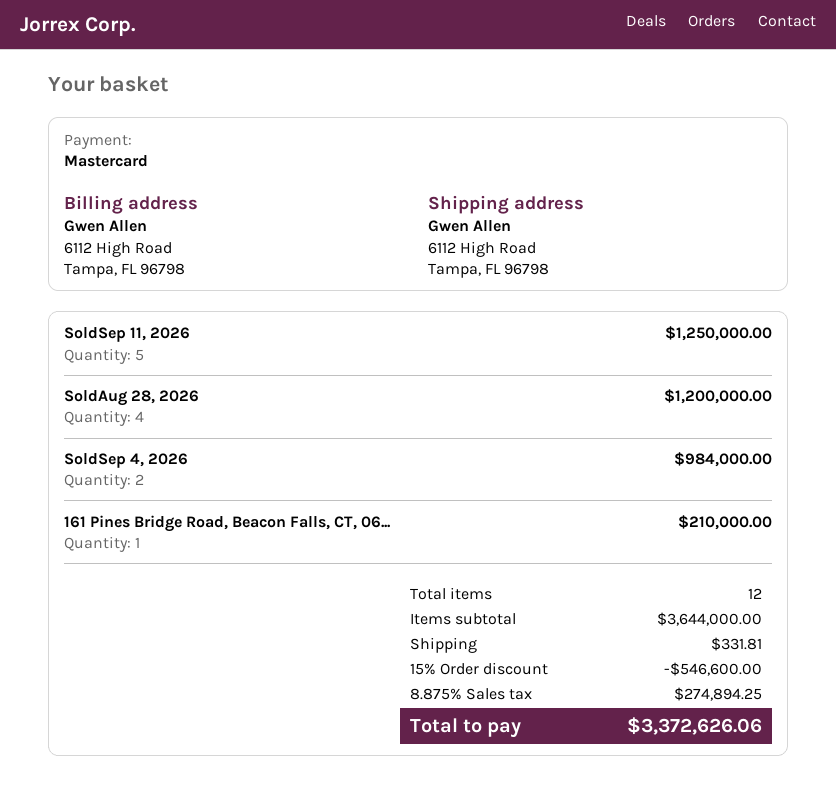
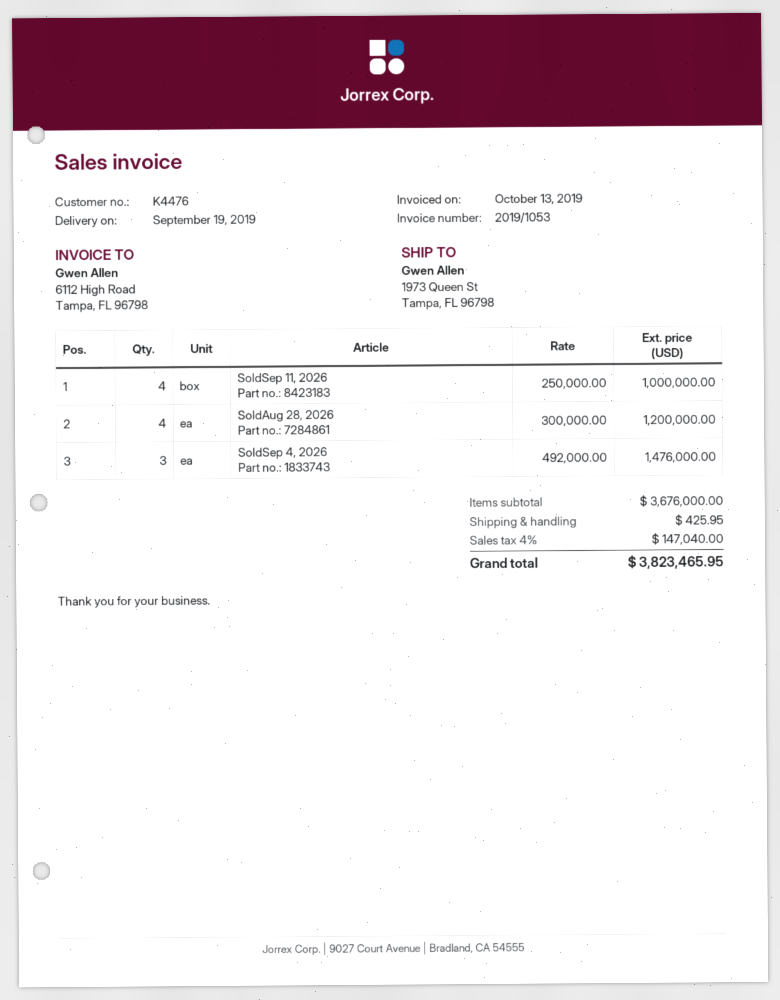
ship to: 6112 High Road, Tampa, FL 96798 -> 1973 Queen St, Tampa, FL 96798
SoldSep 11, 2026: 5 for 1250000.00 -> 4 for 1000000.00
SoldSep 4, 2026: 2 for 984000.00 -> 3 for 1476000.00
161 Pines Bridge Road, Beacon Falls, CT, 06...: 1 for 210000.00 -> none
subtotal: 3644000.00 -> 3676000.00
discount: 15% = 546600.00 -> none
shipping: 331.81 -> 425.95
tax: 8.875% = 274894.25 -> 4% = 147040.00
total: 3372626.06 -> 3823465.95

